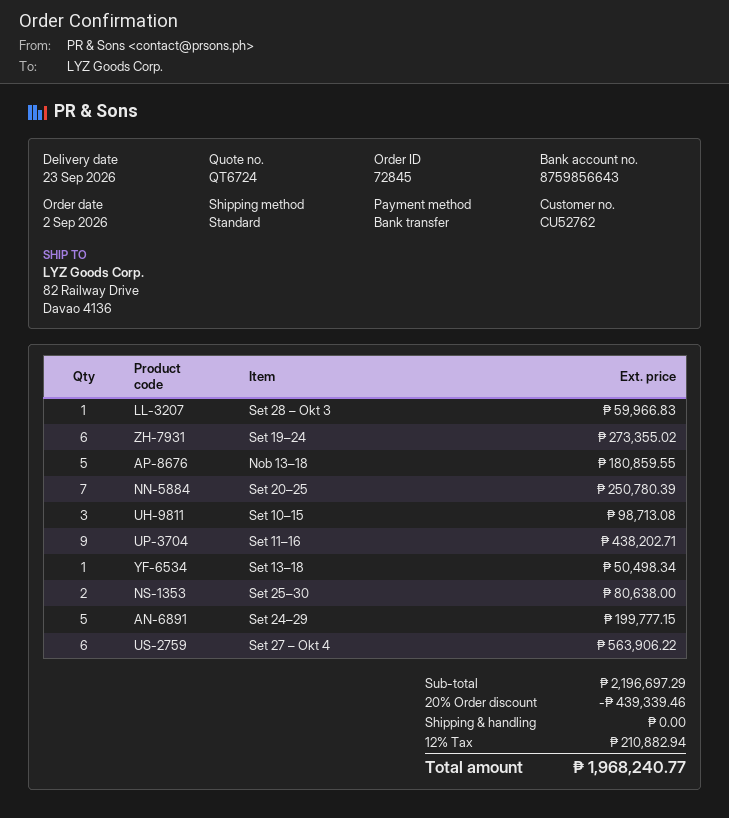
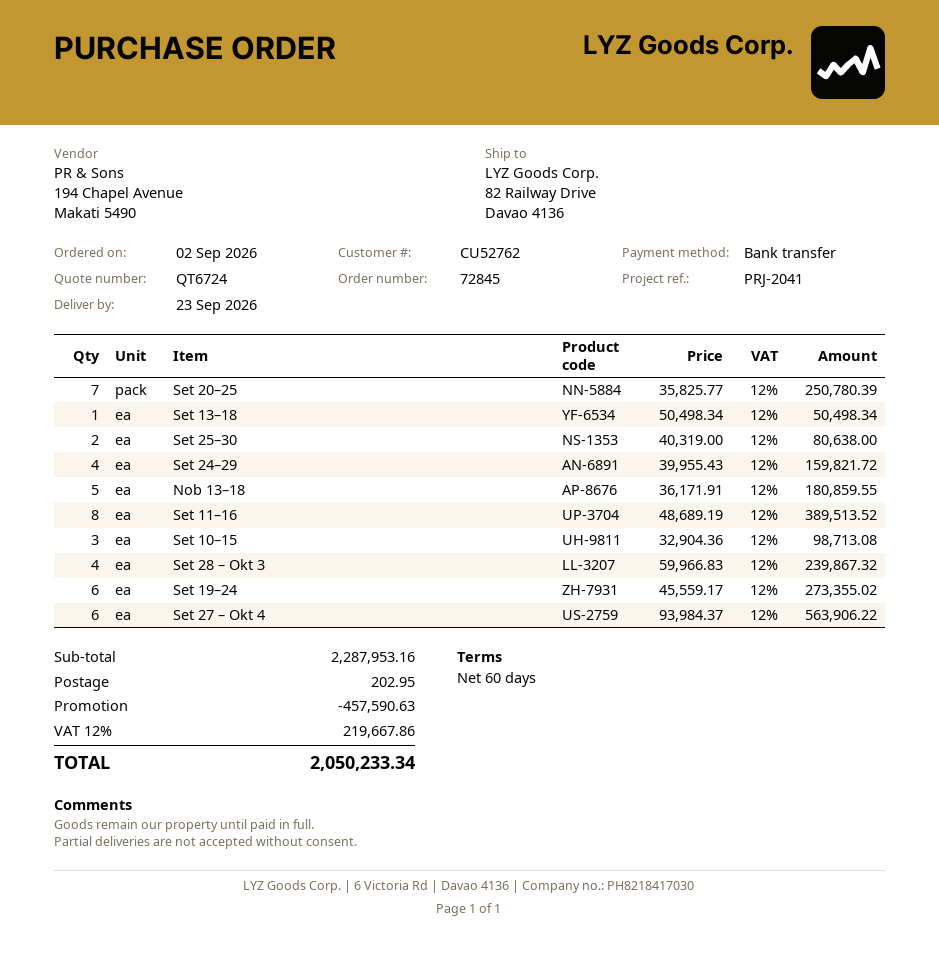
Set 28 – Okt 3: 1 for 59966.83 -> 4 for 239867.32
Set 11–16: 9 for 438202.71 -> 8 for 389513.52
Set 24–29: 5 for 199777.15 -> 4 for 159821.72
subtotal: 2196697.29 -> 2287953.16
discount: 439339.46 -> 457590.63
shipping: 0.00 -> 202.95
tax: 12% = 210882.94 -> 12% = 219667.86
total: 1968240.77 -> 2050233.34

